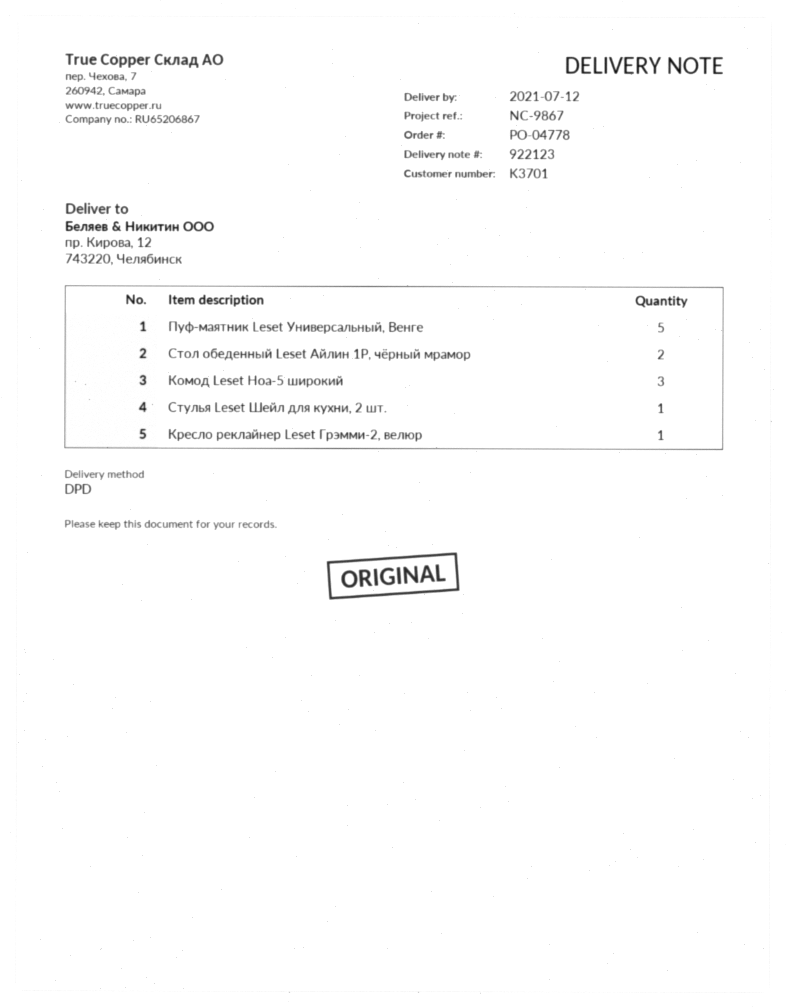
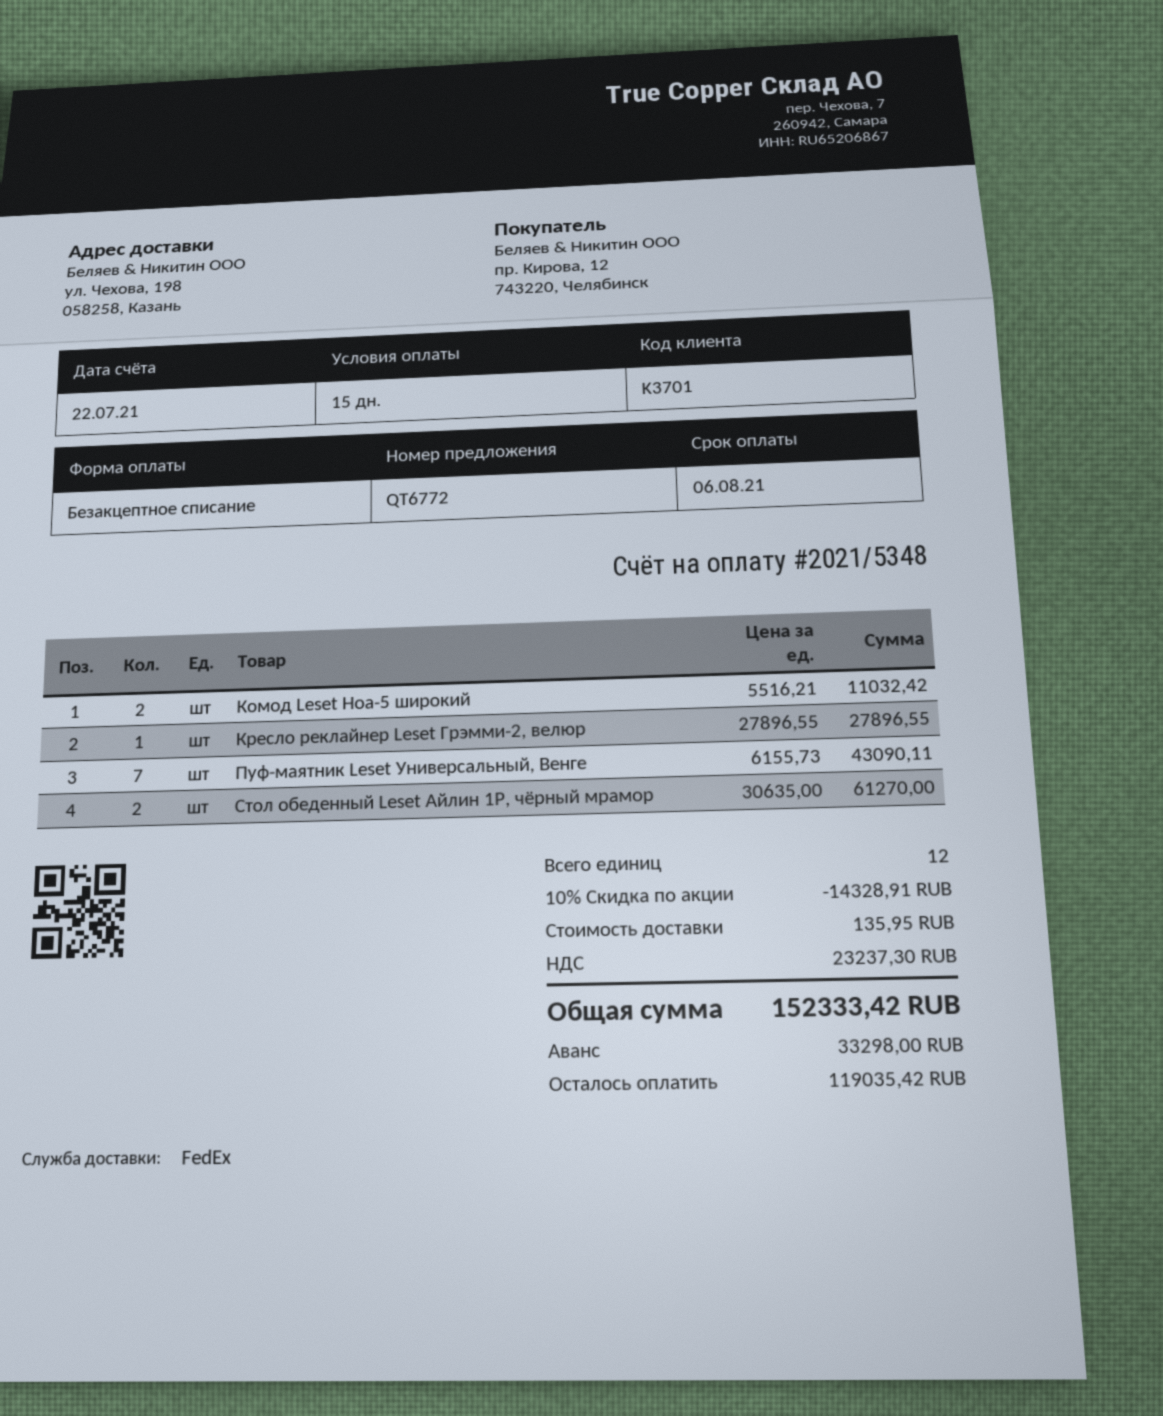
shipping method: DPD -> FedEx
ship to: пр. Кирова, 12, 743220, Челябинск -> ул. Чехова, 198, 058258, Казань
Пуф-маятник Leset Универсальный, Венге: 5 -> 7
Комод Leset Ноа-5 широкий: 3 -> 2
Стулья Leset Шейл для кухни, 2 шт.: 1 -> none

